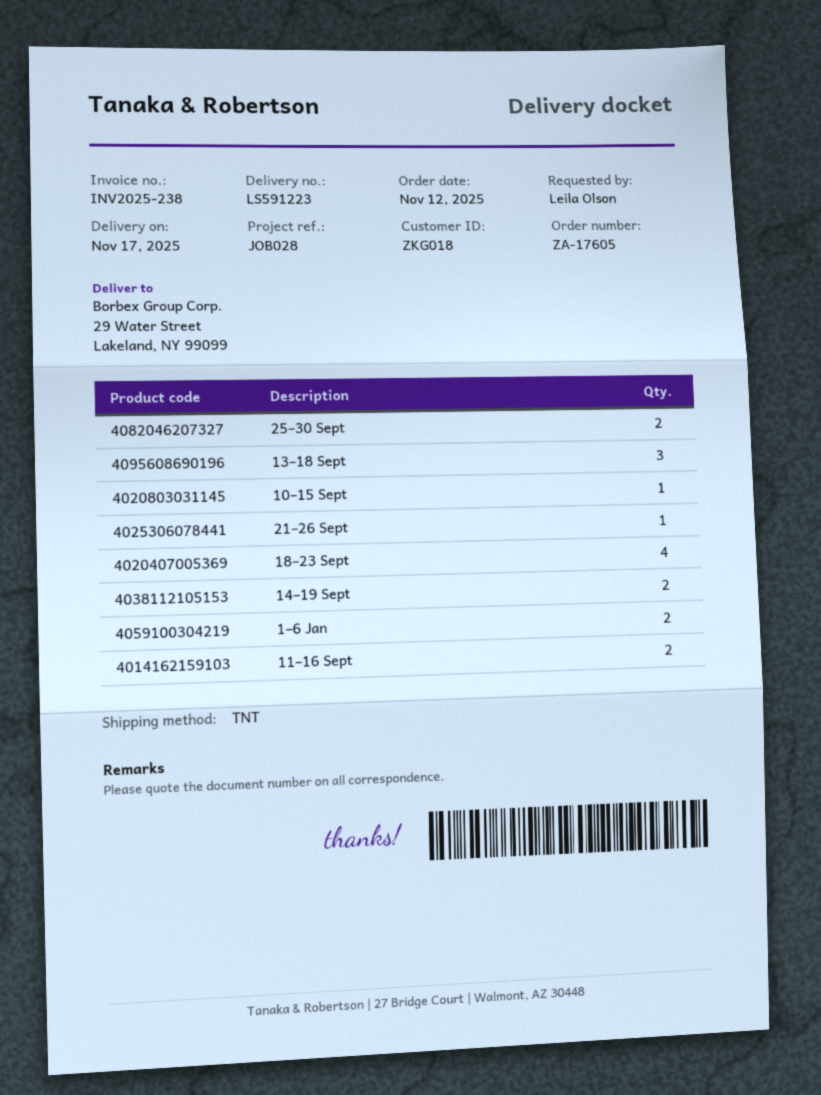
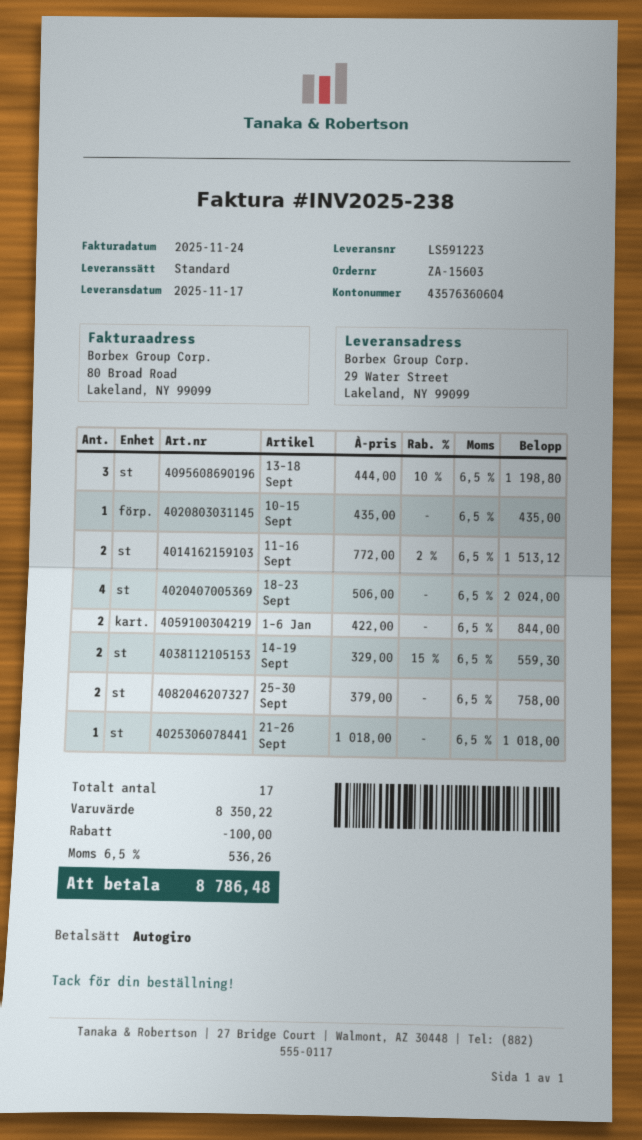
order number: ZA-17605 -> ZA-15603
shipping method: TNT -> standard

